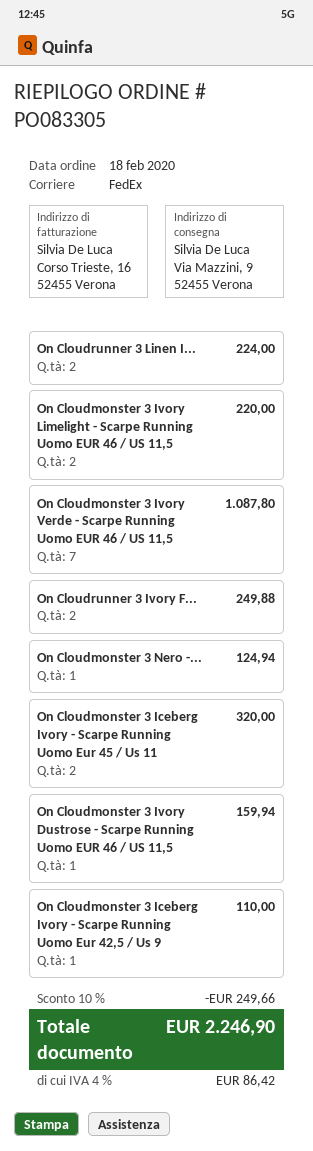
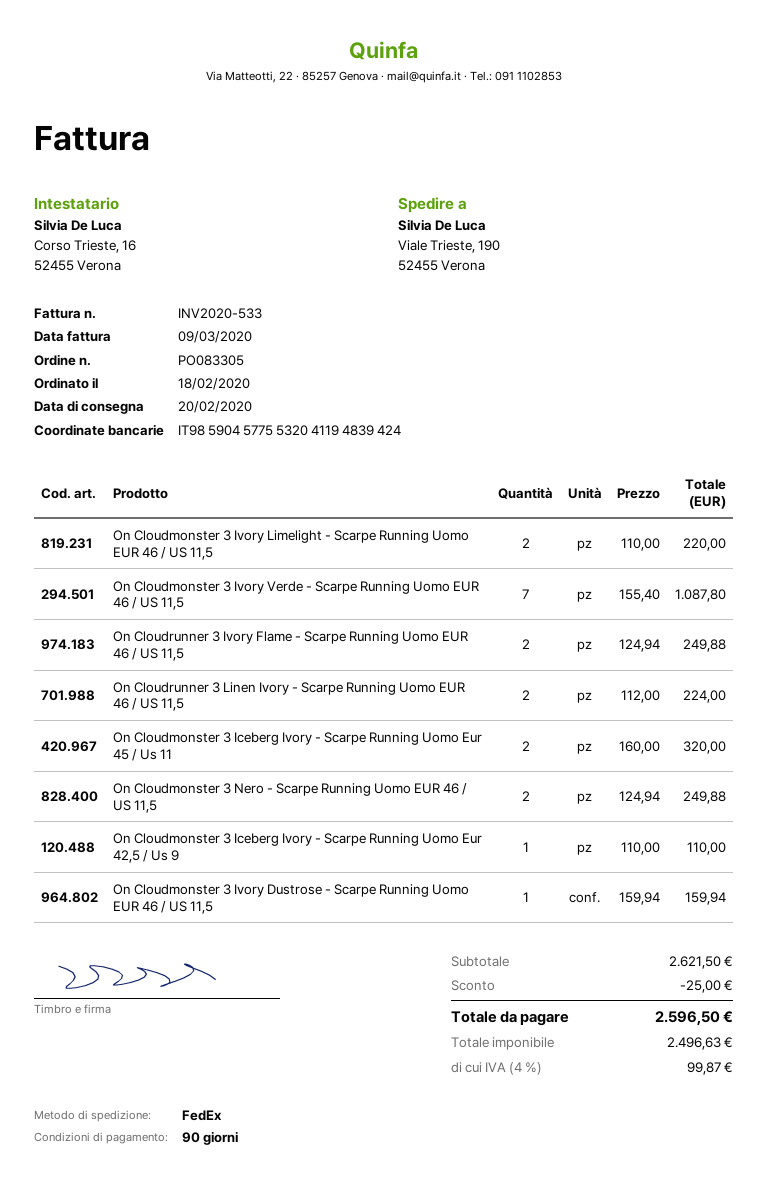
ship to: Via Mazzini, 9, 52455 Verona -> Viale Trieste, 190, 52455 Verona
On Cloudmonster 3 Nero -...: 1 for 124.94 -> 2 for 249.88
discount: 249.66 -> 25.00
tax: 4% = 86.42 -> 4% = 99.87
total: 2246.90 -> 2596.50

